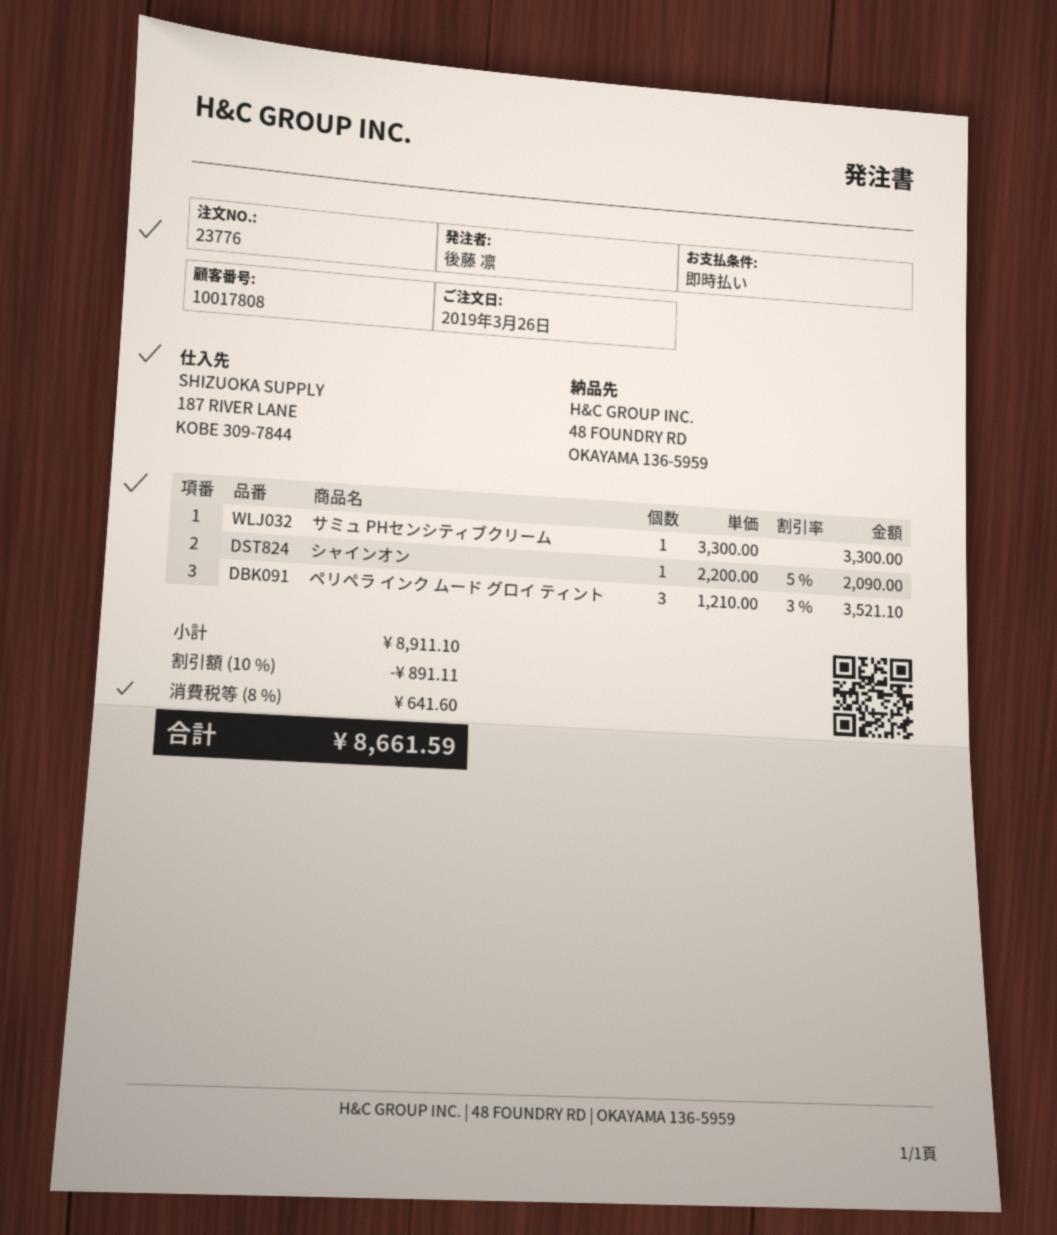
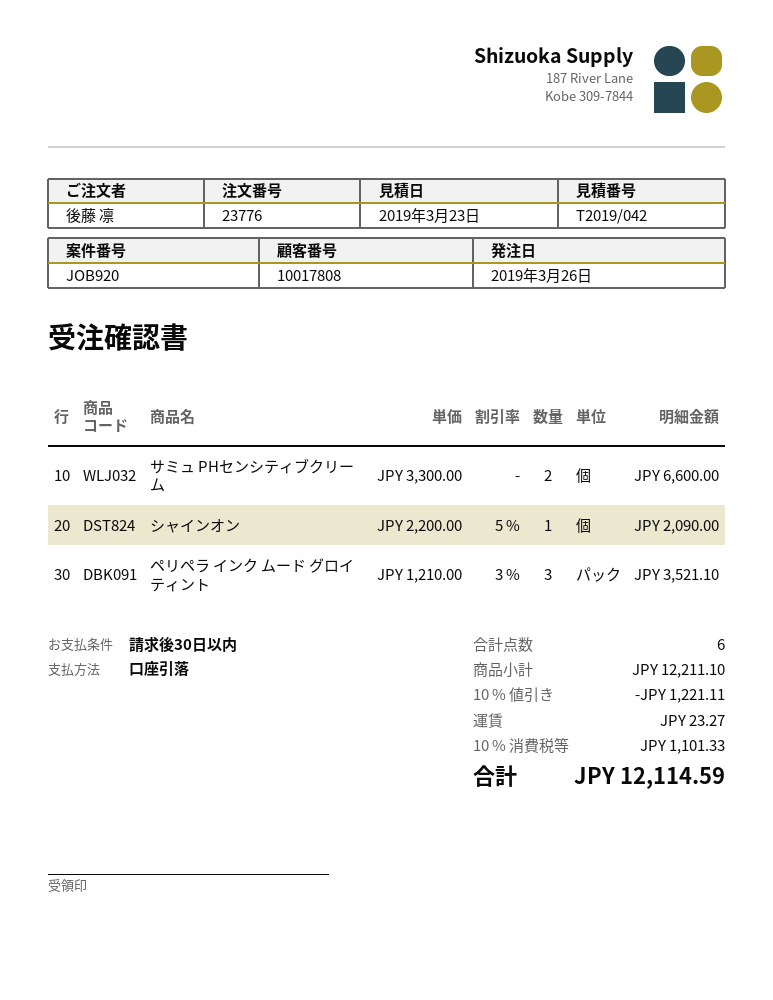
payment terms: on receipt -> 30 days
サミュ PHセンシティブクリーム: 1 x 3300.00 = 3300.00 -> 2 x 3300.00 = 6600.00
subtotal: 8911.10 -> 12211.10
discount: 10% = 891.11 -> 10% = 1221.11
shipping: none -> 23.27
tax: 8% = 641.60 -> 10% = 1101.33
total: 8661.59 -> 12114.59

